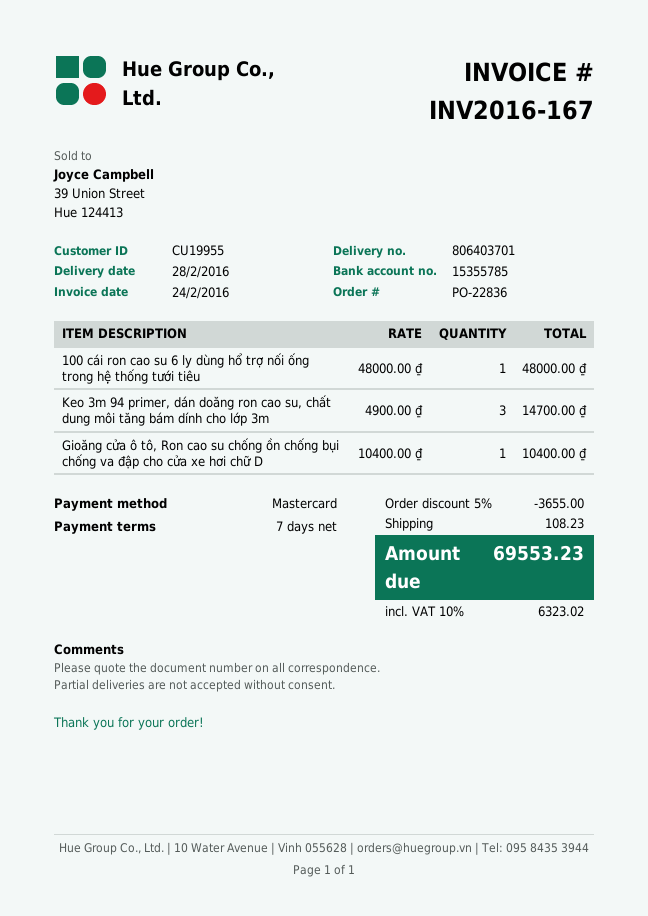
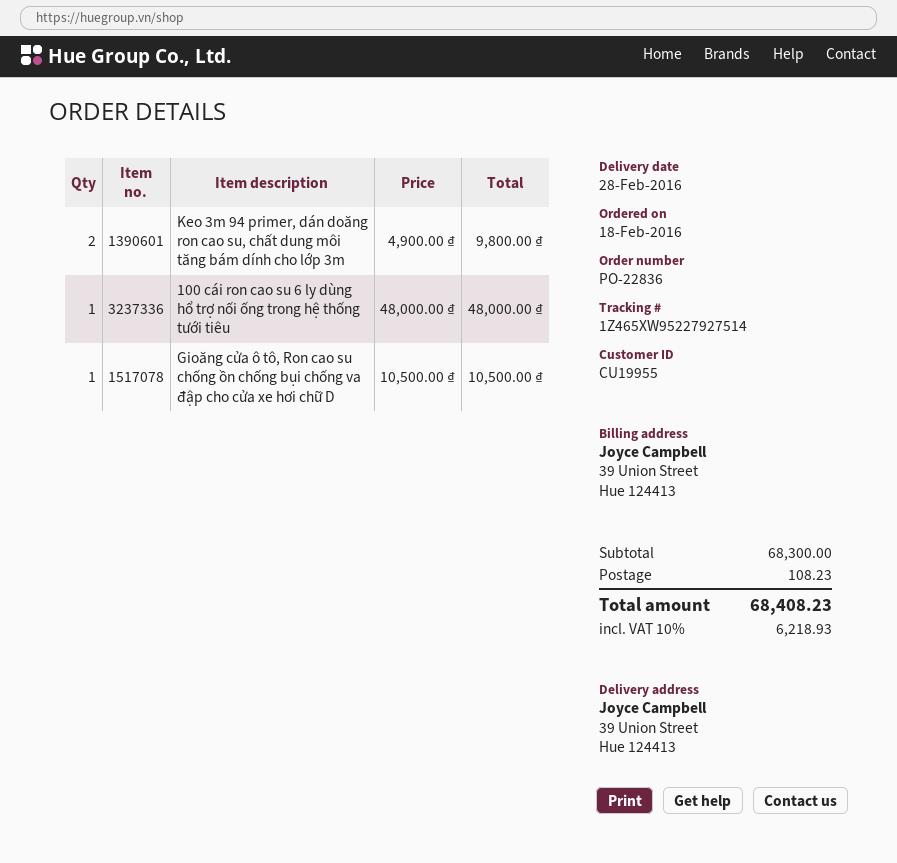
Keo 3m 94 primer, dán doăng ron cao su, chất dung môi tăng bám dính cho lớp 3m: 3 x 4900.00 = 14700.00 -> 2 x 4900.00 = 9800.00
Gioăng cửa ô tô, Ron cao su chống ồn chống bụi chống va đập cho cửa xe hơi chữ D: 1 x 10400.00 = 10400.00 -> 1 x 10500.00 = 10500.00
discount: 5% = 3655.00 -> none
tax: 10% = 6323.02 -> 10% = 6218.93
total: 69553.23 -> 68408.23

